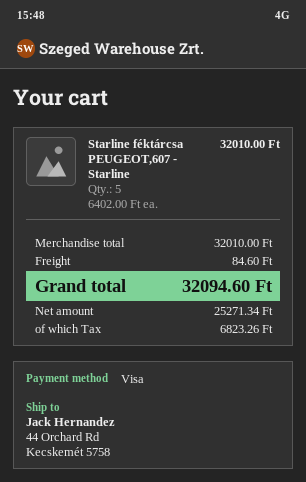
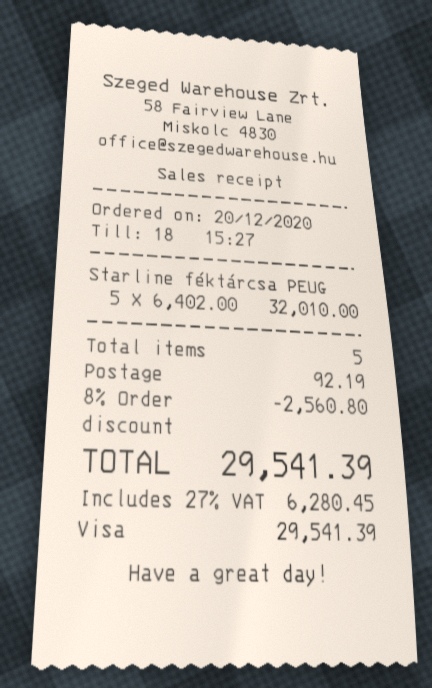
discount: none -> 8% = 2560.80
shipping: 84.60 -> 92.19
tax: 6823.26 -> 6280.45
total: 32094.60 -> 29541.39

